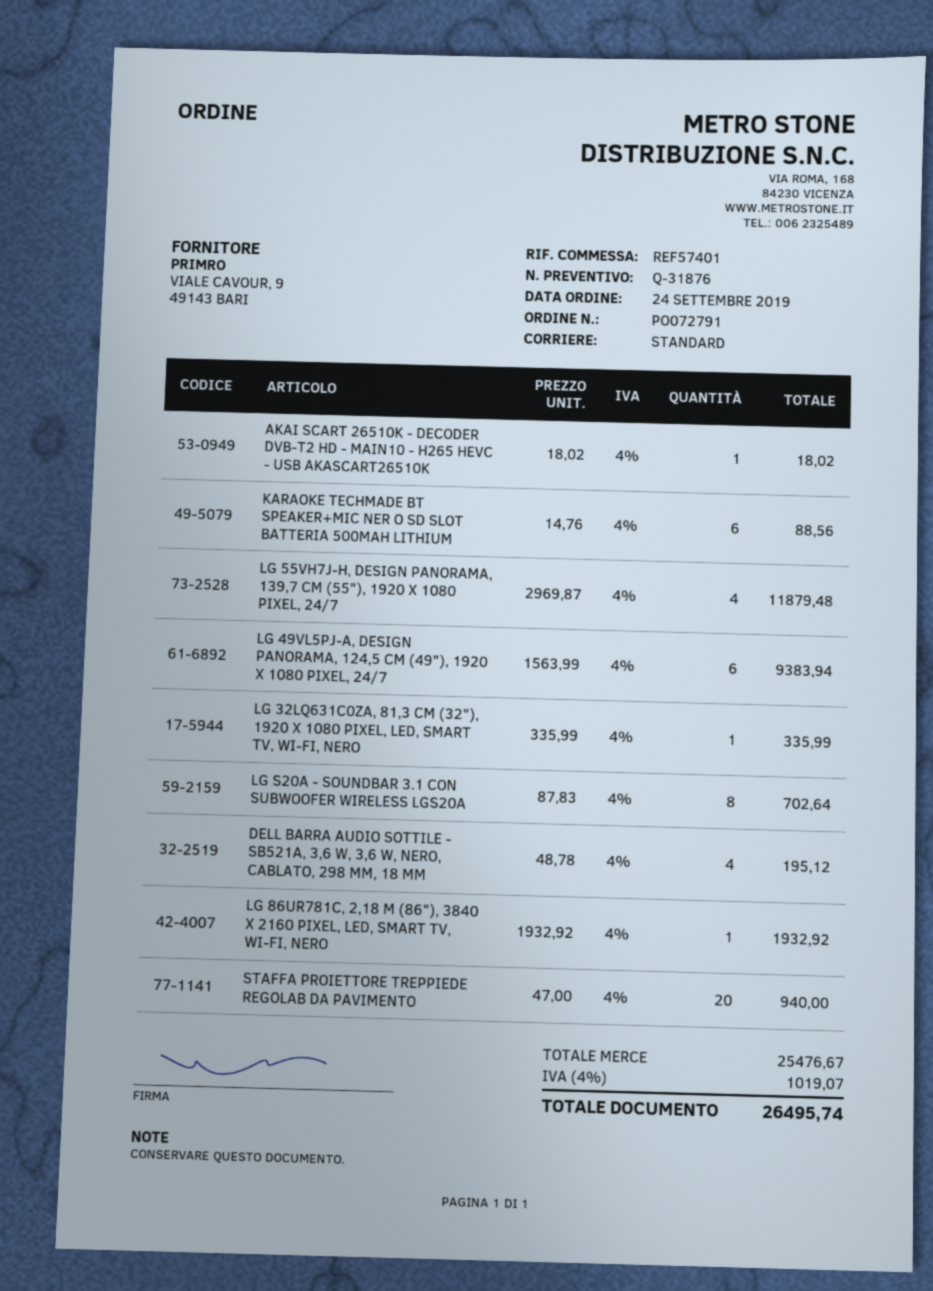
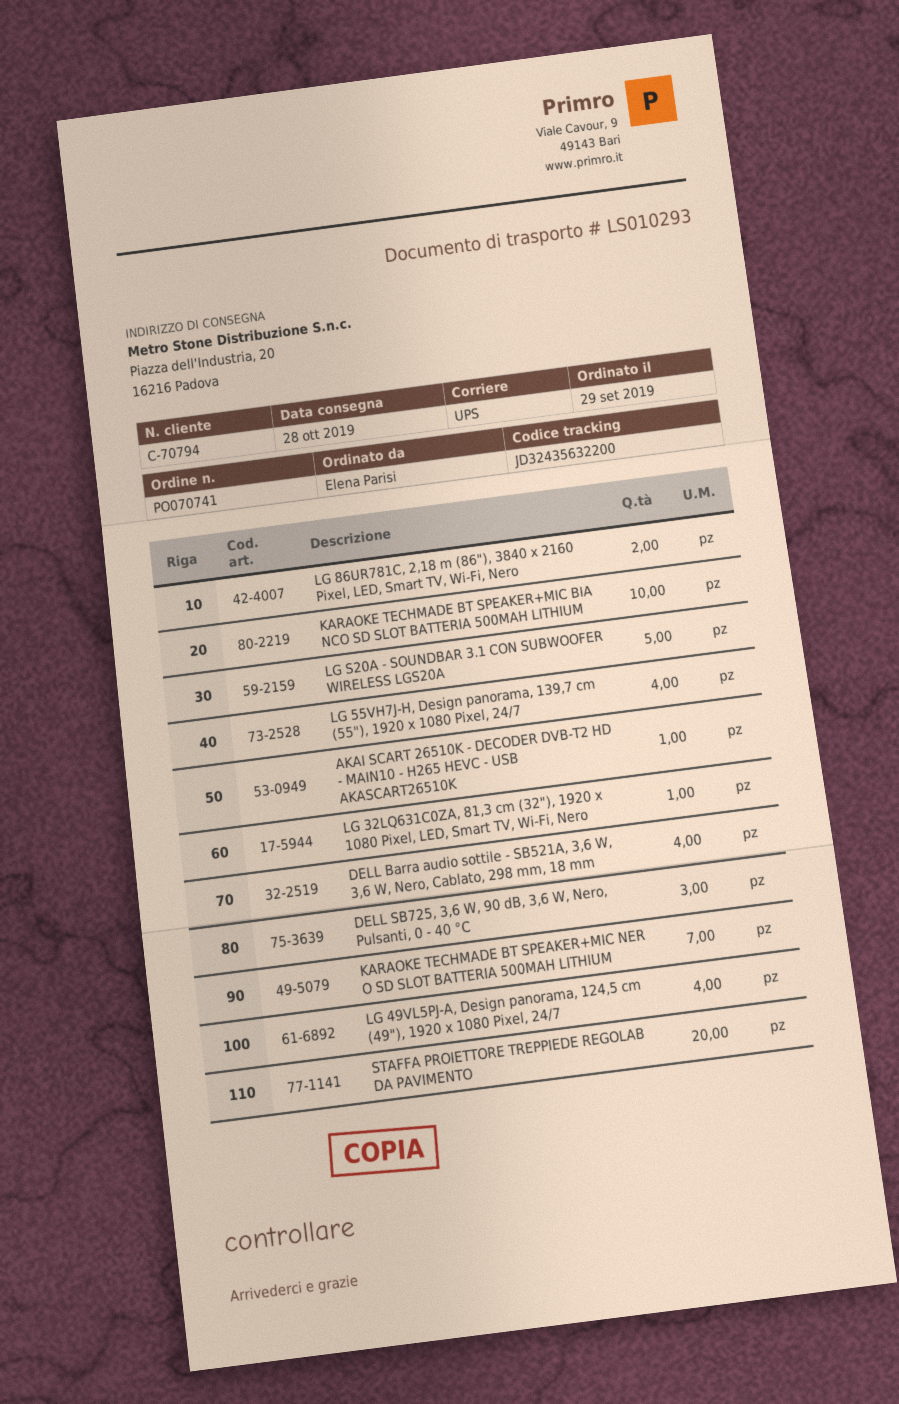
order number: PO072791 -> PO070741
order date: 2019-09-24 -> 2019-09-29
shipping method: standard -> UPS
KARAOKE TECHMADE BT SPEAKER+MIC NER O SD SLOT BATTERIA 500MAH LITHIUM: 6 -> 7
LG 49VL5PJ-A, DESIGN PANORAMA, 124,5 CM (49"), 1920 X 1080 PIXEL, 24/7: 6 -> 4
LG S20A - SOUNDBAR 3.1 CON SUBWOOFER WIRELESS LGS20A: 8 -> 5
LG 86UR781C, 2,18 M (86"), 3840 X 2160 PIXEL, LED, SMART TV, WI-FI, NERO: 1 -> 2
KARAOKE TECHMADE BT SPEAKER+MIC BIA NCO SD SLOT BATTERIA 500MAH LITHIUM: none -> 10
DELL SB725, 3,6 W, 90 dB, 3,6 W, Nero, Pulsanti, 0 - 40 °C: none -> 3

